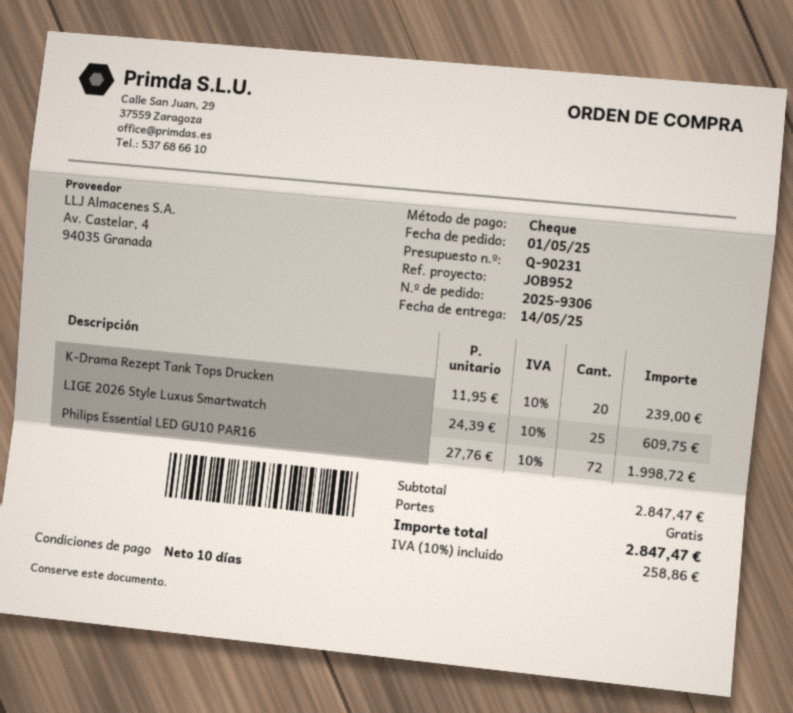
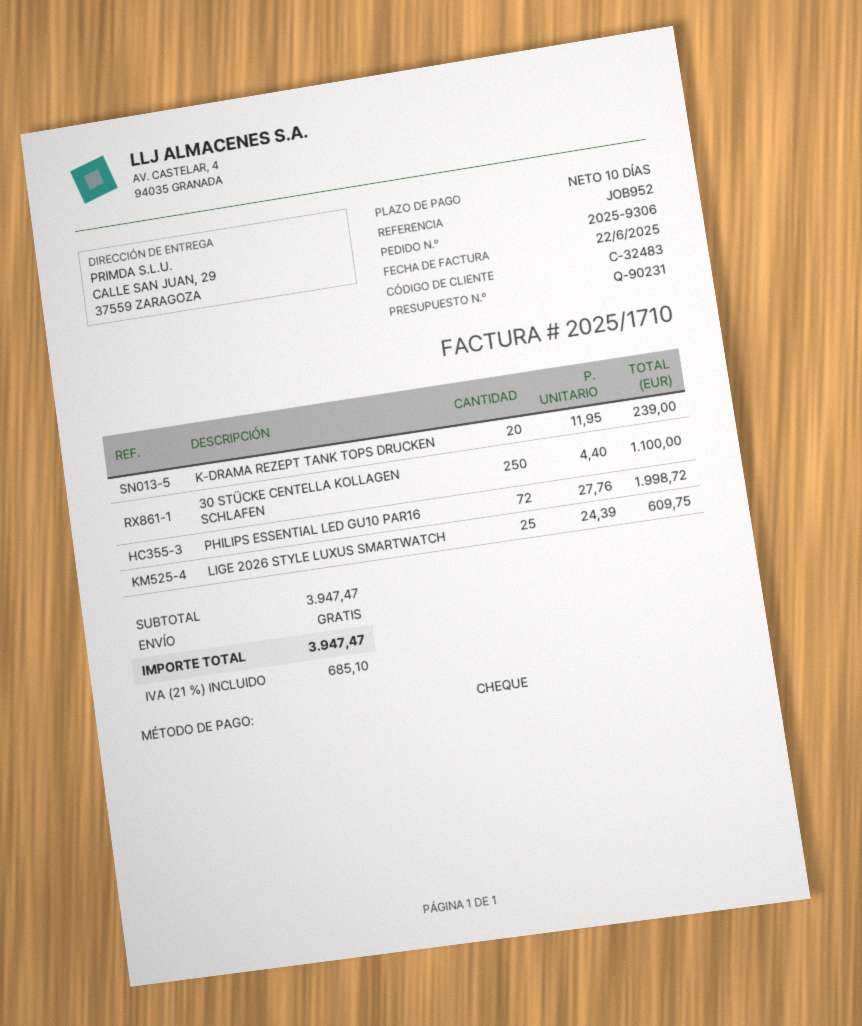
30 STÜCKE CENTELLA KOLLAGEN SCHLAFEN: none -> 250 x 4.40 = 1100.00
subtotal: 2847.47 -> 3947.47
tax: 10% = 258.86 -> 21% = 685.10
total: 2847.47 -> 3947.47

